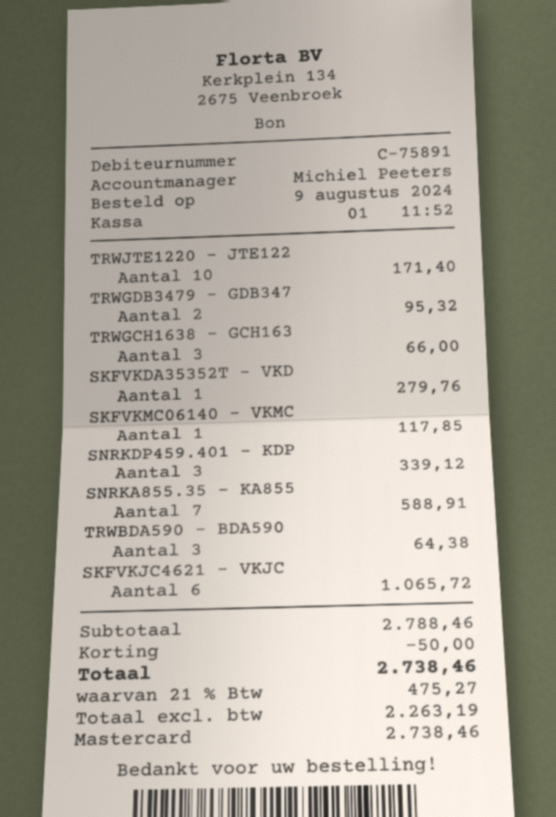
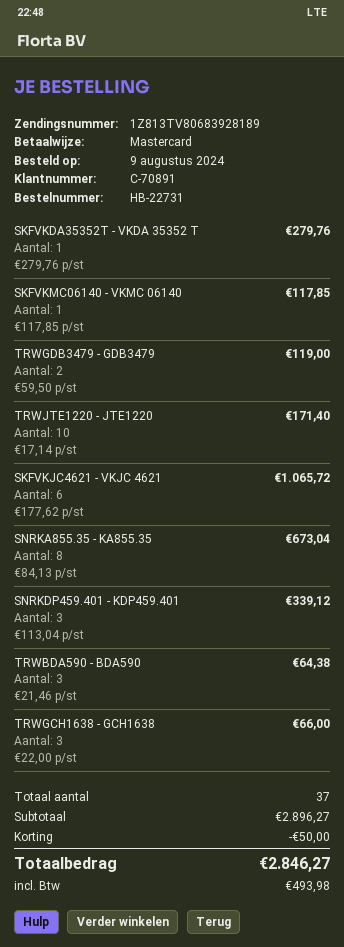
customer number: C-75891 -> C-70891
TRWGDB3479 - GDB347: 2 for 95.32 -> 2 for 119.00
SNRKA855.35 - KA855: 7 for 588.91 -> 8 for 673.04
subtotal: 2788.46 -> 2896.27
tax: 475.27 -> 493.98
total: 2738.46 -> 2846.27

